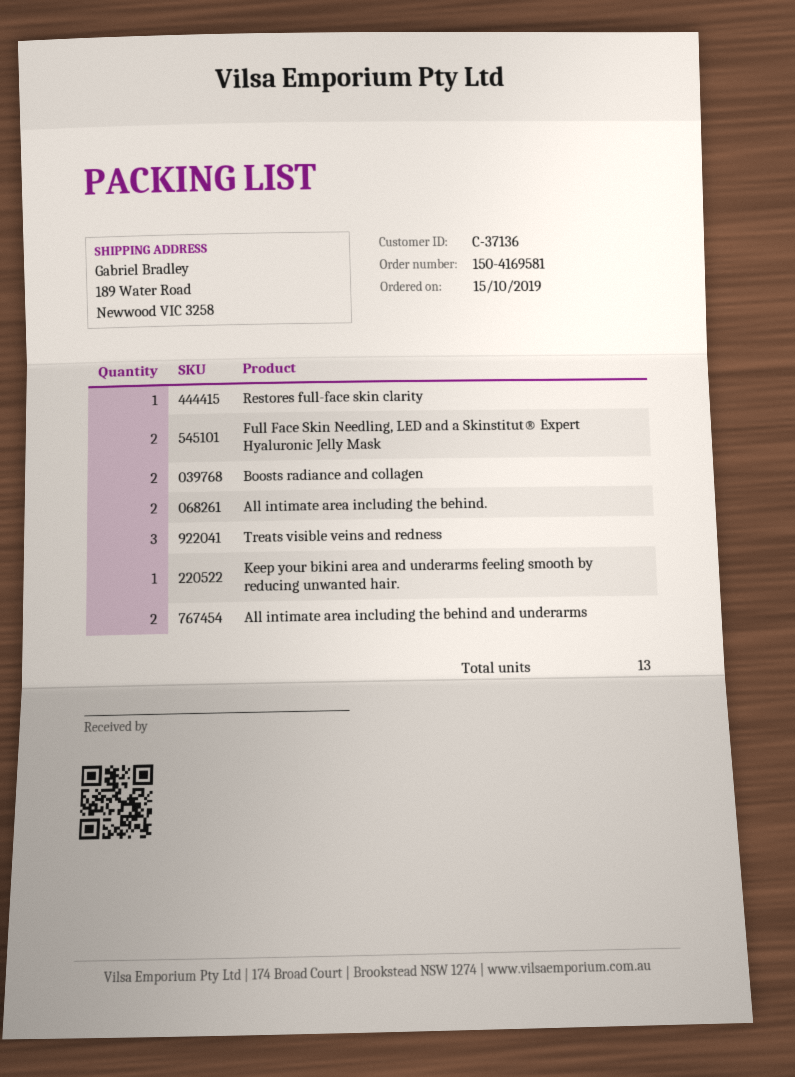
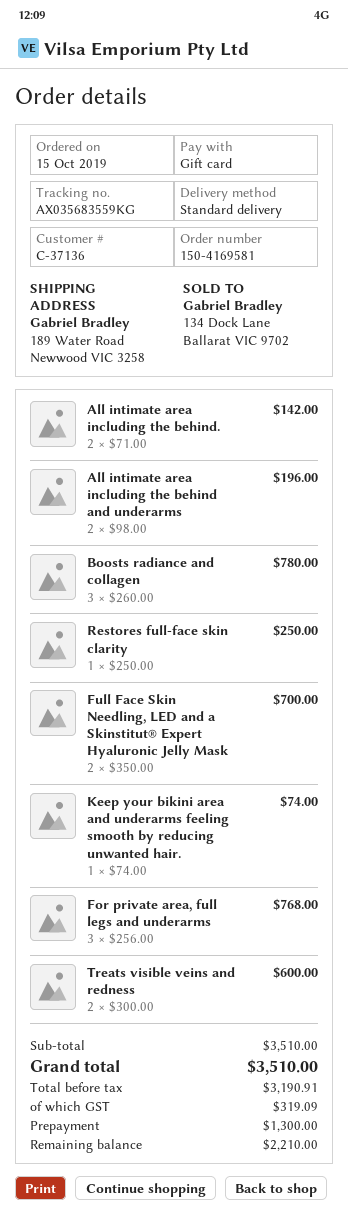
Boosts radiance and collagen: 2 -> 3
Treats visible veins and redness: 3 -> 2
For private area, full legs and underarms: none -> 3

